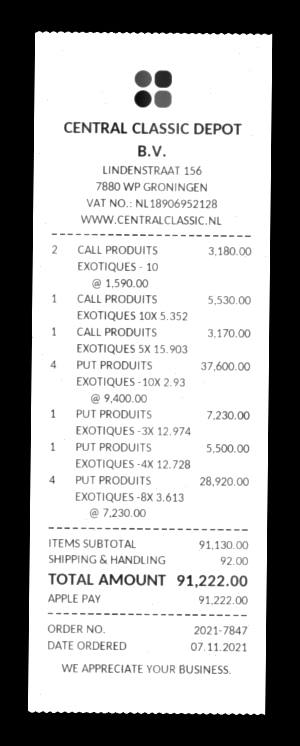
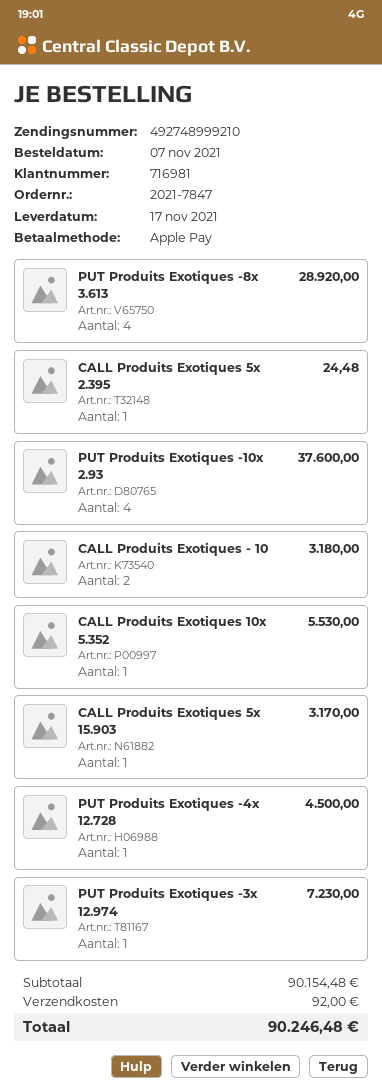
PUT PRODUITS EXOTIQUES -4X 12.728: 1 for 5500.00 -> 1 for 4500.00
CALL Produits Exotiques 5x 2.395: none -> 1 for 24.48
subtotal: 91130.00 -> 90154.48
total: 91222.00 -> 90246.48

